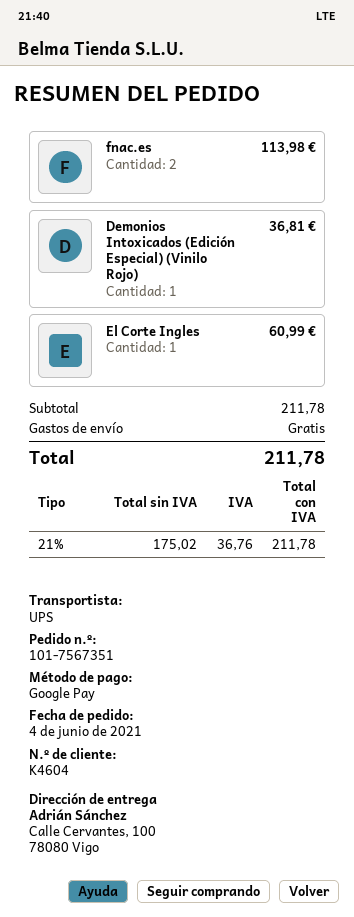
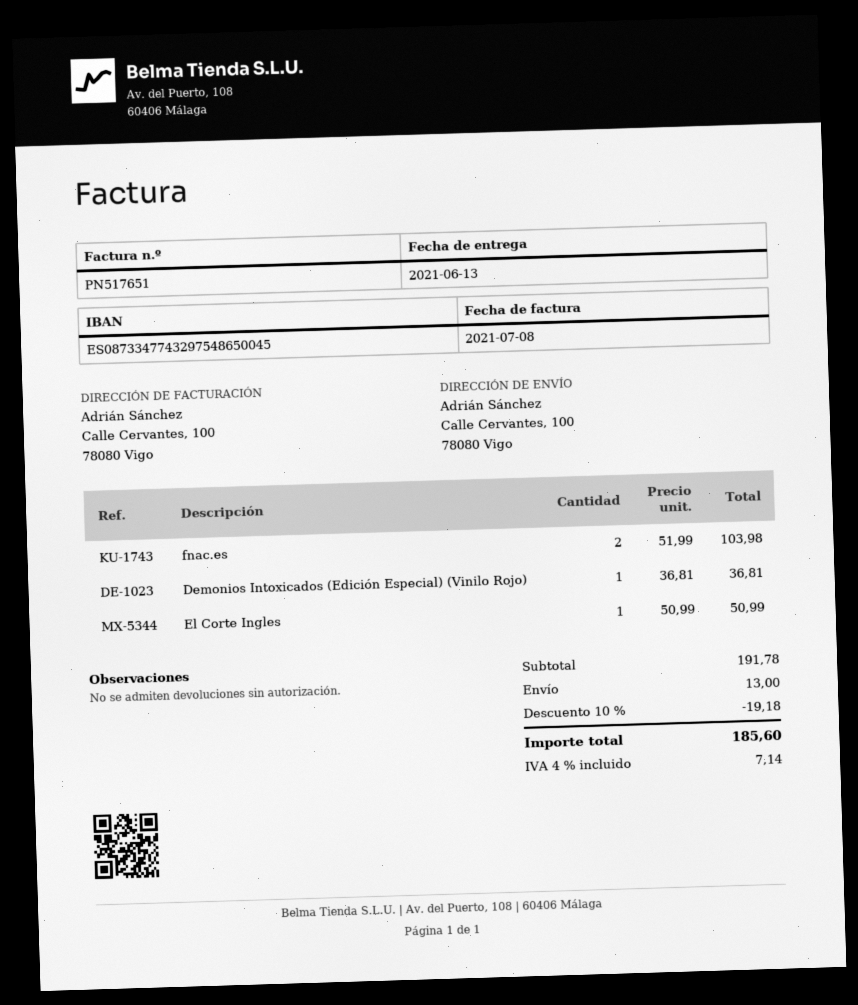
fnac.es: 2 for 113.98 -> 2 for 103.98
El Corte Ingles: 1 for 60.99 -> 1 for 50.99
subtotal: 211.78 -> 191.78
discount: none -> 10% = 19.18
shipping: 0.00 -> 13.00
tax: 21% = 36.76 -> 4% = 7.14
total: 211.78 -> 185.60

